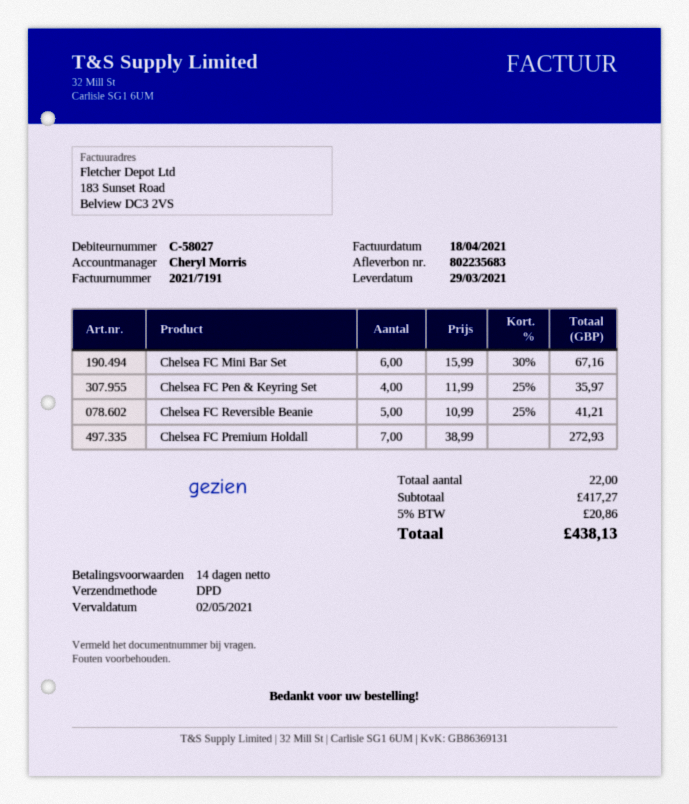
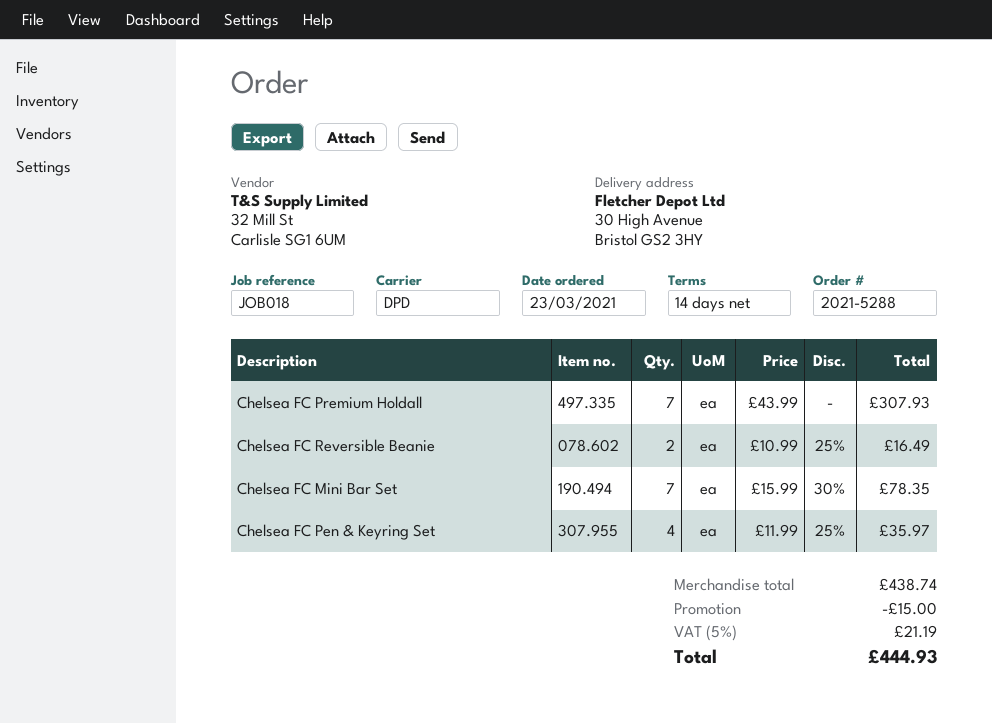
Chelsea FC Mini Bar Set: 6 x 15.99 - 30% = 67.16 -> 7 x 15.99 - 30% = 78.35
Chelsea FC Reversible Beanie: 5 x 10.99 - 25% = 41.21 -> 2 x 10.99 - 25% = 16.49
Chelsea FC Premium Holdall: 7 x 38.99 = 272.93 -> 7 x 43.99 = 307.93
subtotal: 417.27 -> 438.74
discount: none -> 15.00
tax: 5% = 20.86 -> 5% = 21.19
total: 438.13 -> 444.93

